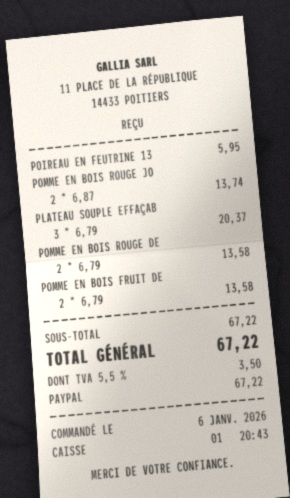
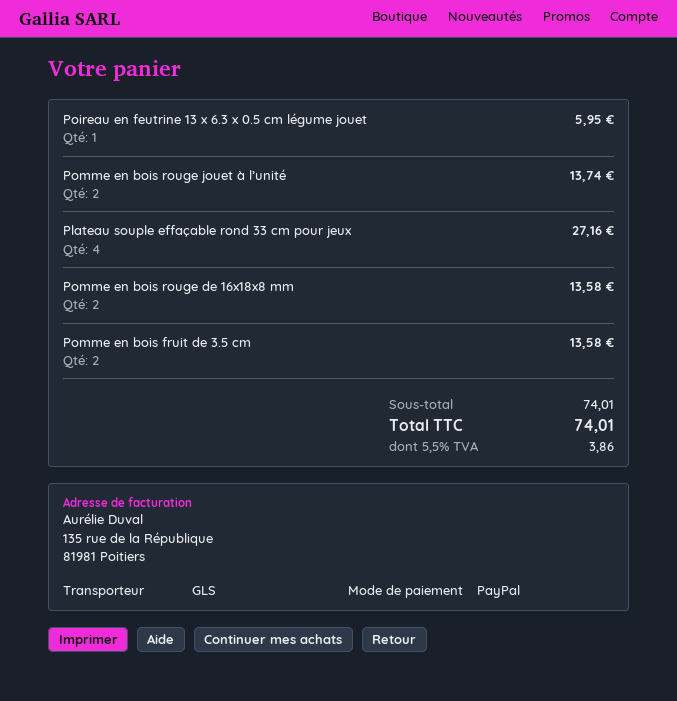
PLATEAU SOUPLE EFFAÇAB: 3 for 20.37 -> 4 for 27.16
subtotal: 67.22 -> 74.01
tax: 5.5% = 3.50 -> 5.5% = 3.86
total: 67.22 -> 74.01

